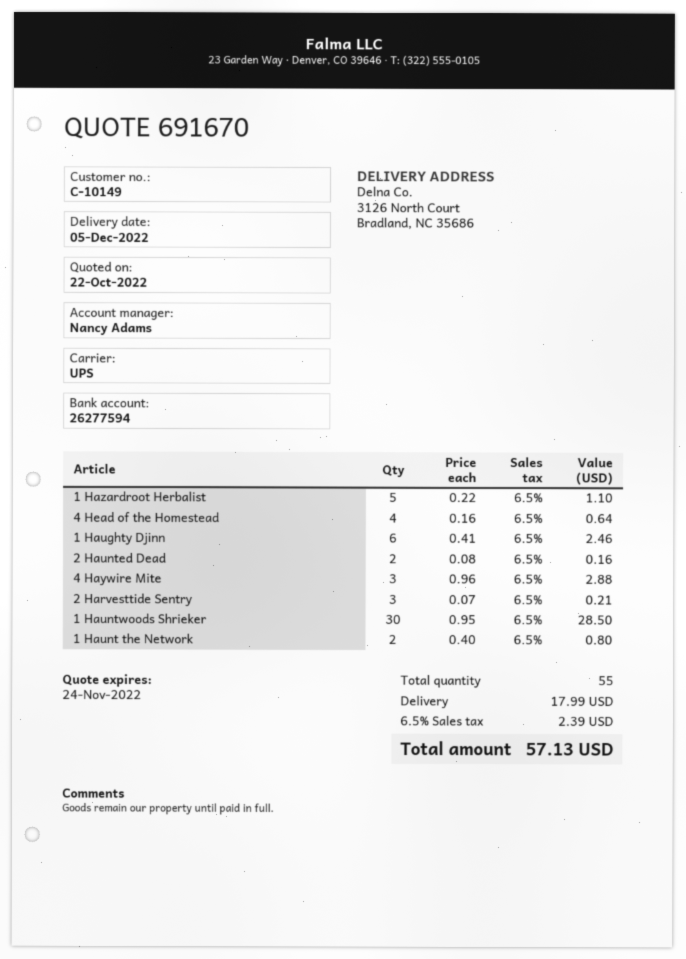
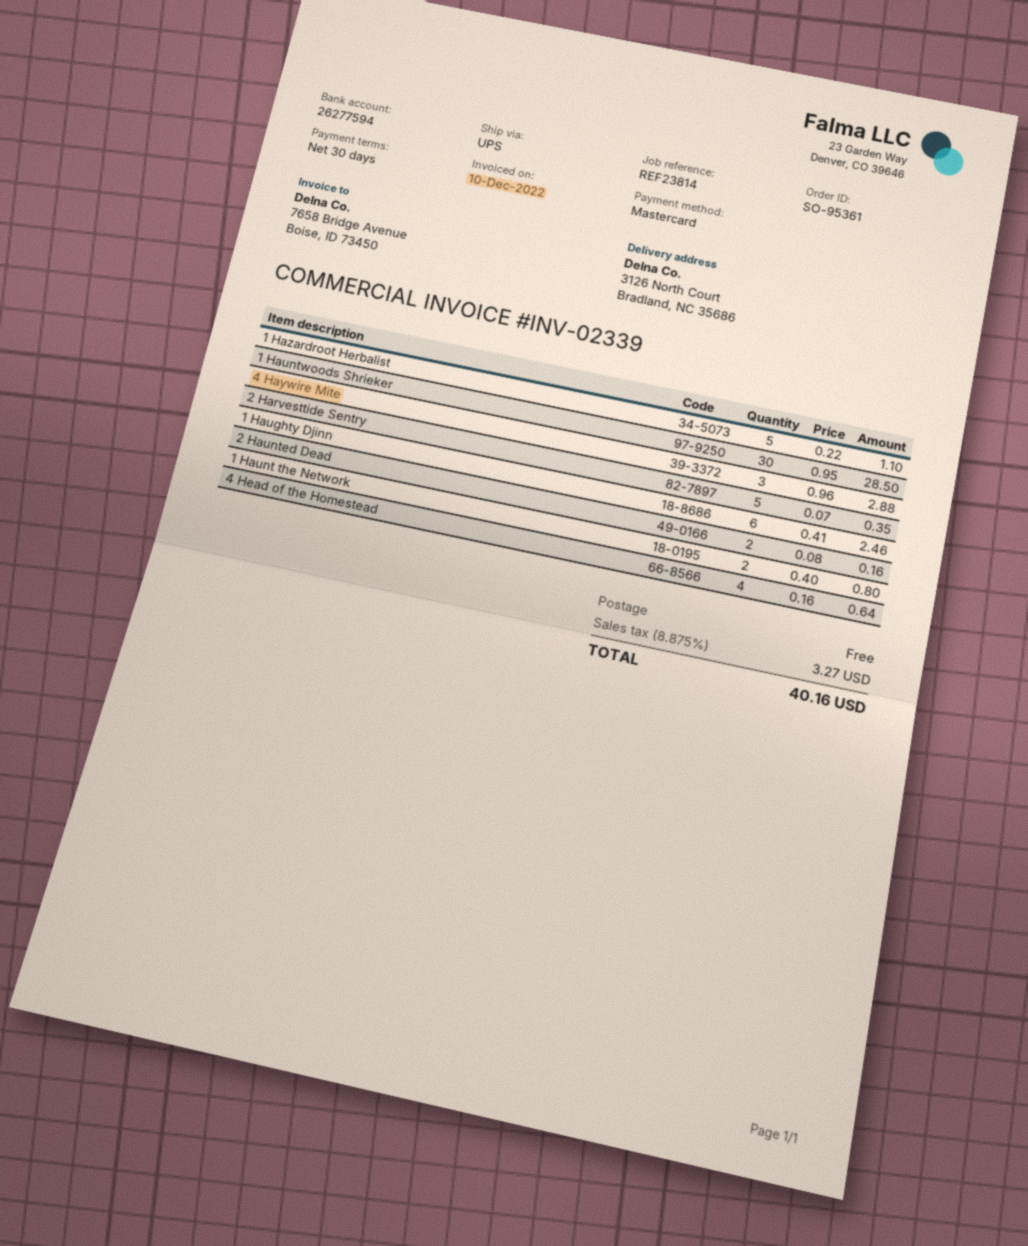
2 Harvesttide Sentry: 3 x 0.07 = 0.21 -> 5 x 0.07 = 0.35
shipping: 17.99 -> 0.00
tax: 6.5% = 2.39 -> 8.875% = 3.27
total: 57.13 -> 40.16

